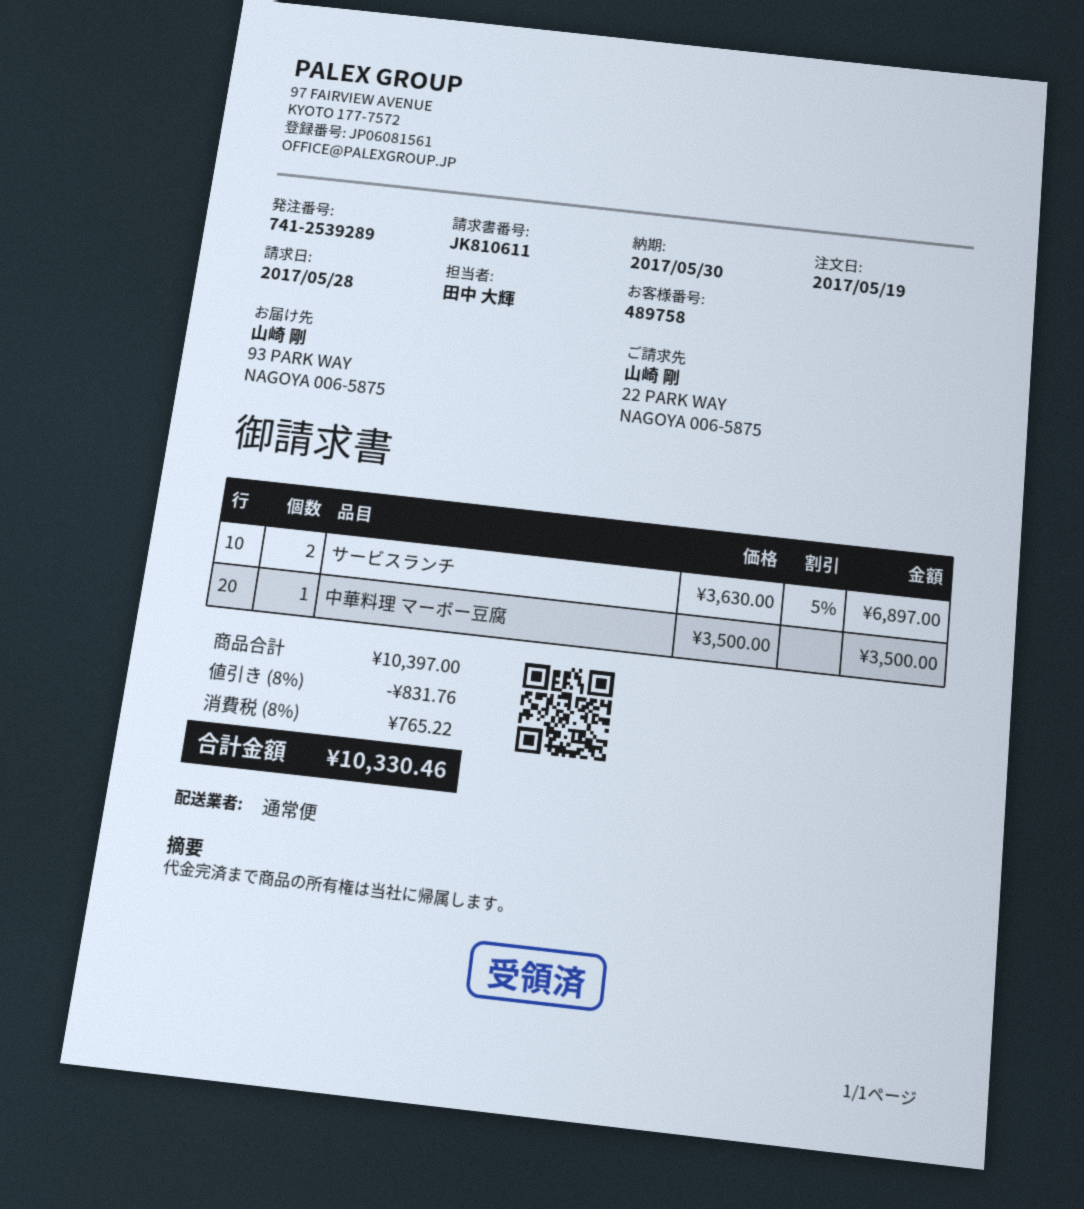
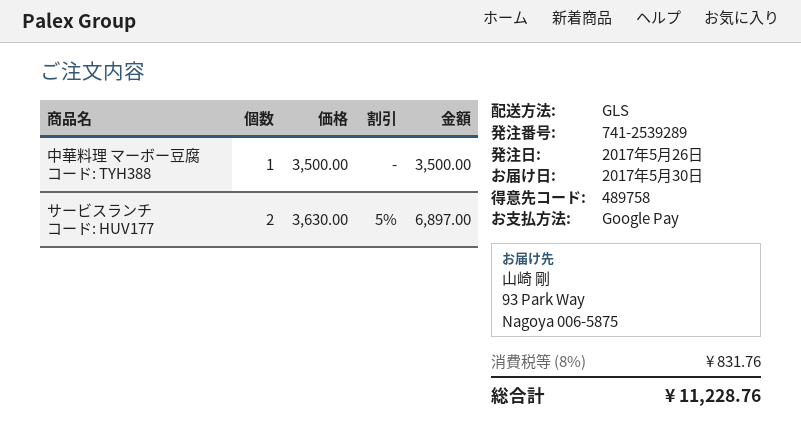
order date: 2017-05-19 -> 2017-05-26
shipping method: standard -> GLS
discount: 8% = 831.76 -> none
tax: 8% = 765.22 -> 8% = 831.76
total: 10330.46 -> 11228.76

